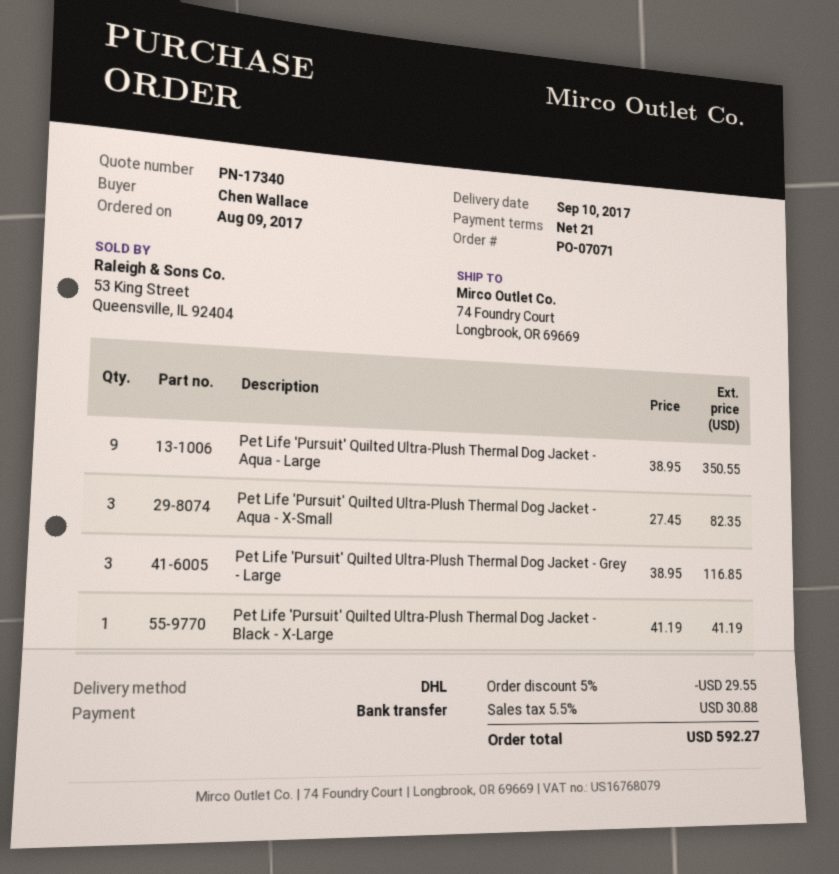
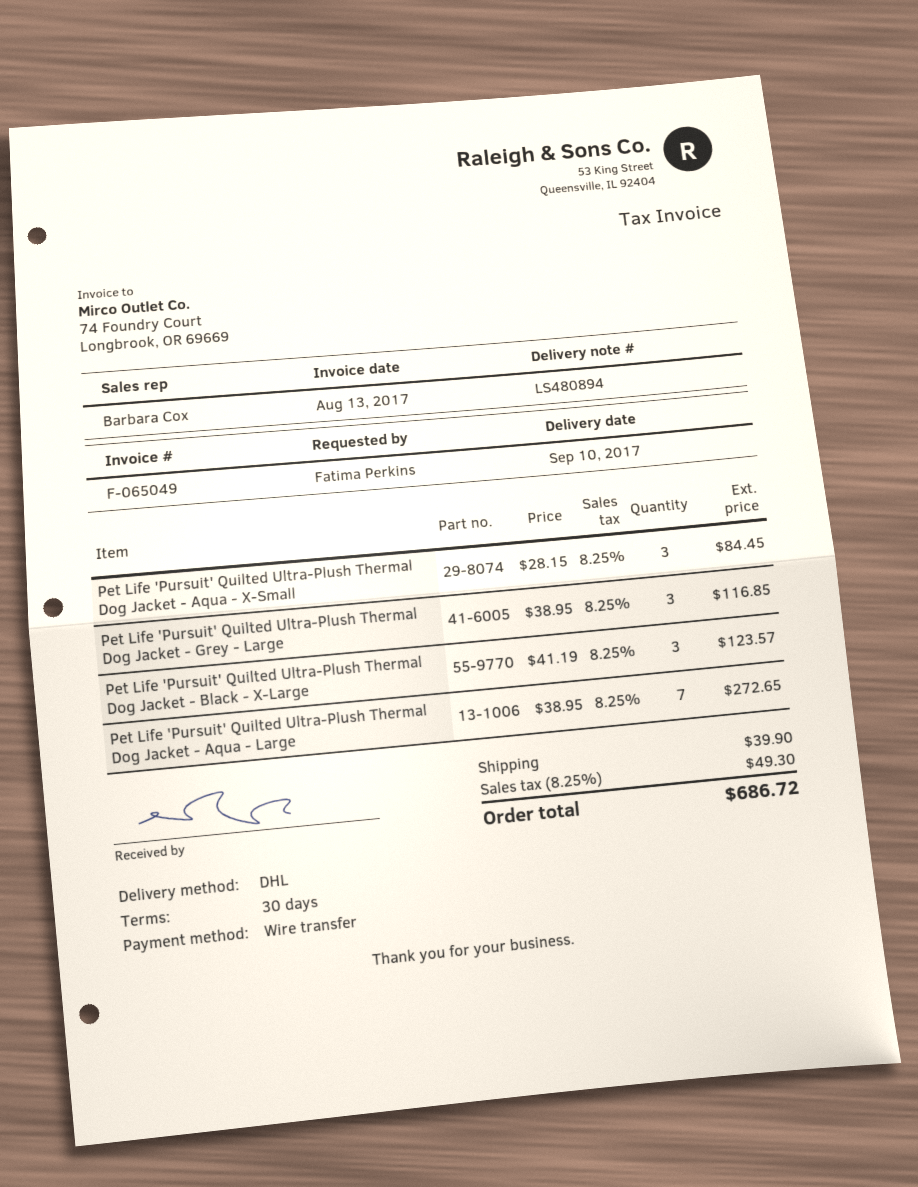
payment terms: 21 days -> 30 days
ordered by: Chen Wallace -> Fatima Perkins
Pet Life 'Pursuit' Quilted Ultra-Plush Thermal Dog Jacket - Aqua - Large: 9 x 38.95 = 350.55 -> 7 x 38.95 = 272.65
Pet Life 'Pursuit' Quilted Ultra-Plush Thermal Dog Jacket - Aqua - X-Small: 3 x 27.45 = 82.35 -> 3 x 28.15 = 84.45
Pet Life 'Pursuit' Quilted Ultra-Plush Thermal Dog Jacket - Black - X-Large: 1 x 41.19 = 41.19 -> 3 x 41.19 = 123.57
discount: 5% = 29.55 -> none
shipping: none -> 39.90
tax: 5.5% = 30.88 -> 8.25% = 49.30
total: 592.27 -> 686.72

